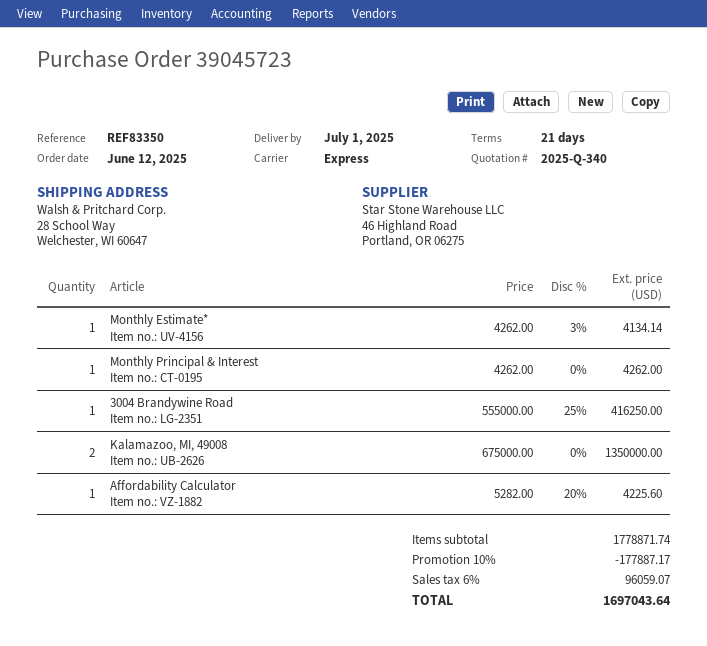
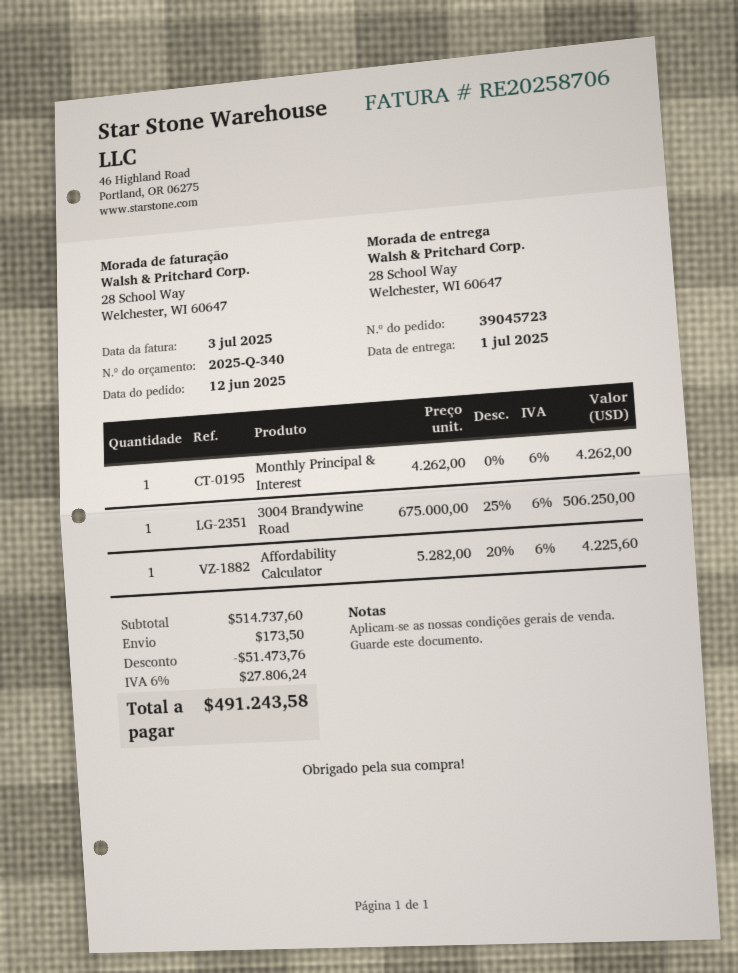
Monthly Estimate*: 1 x 4262.00 - 3% = 4134.14 -> none
3004 Brandywine Road: 1 x 555000.00 - 25% = 416250.00 -> 1 x 675000.00 - 25% = 506250.00
Kalamazoo, MI, 49008: 2 x 675000.00 = 1350000.00 -> none
subtotal: 1778871.74 -> 514737.60
discount: 177887.17 -> 51473.76
shipping: none -> 173.50
tax: 6% = 96059.07 -> 6% = 27806.24
total: 1697043.64 -> 491243.58

